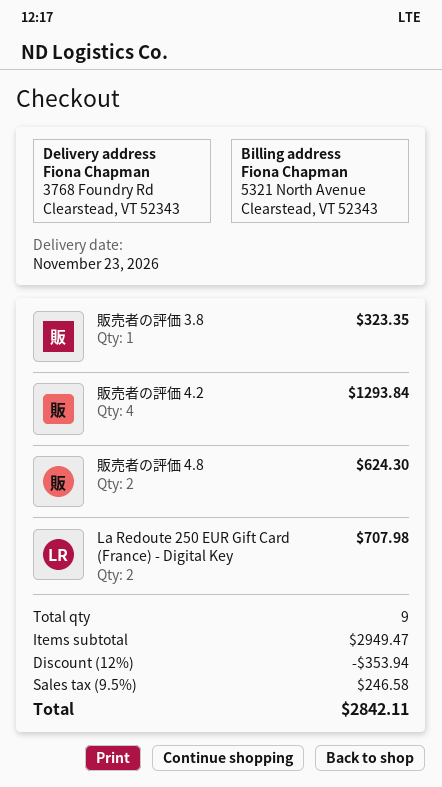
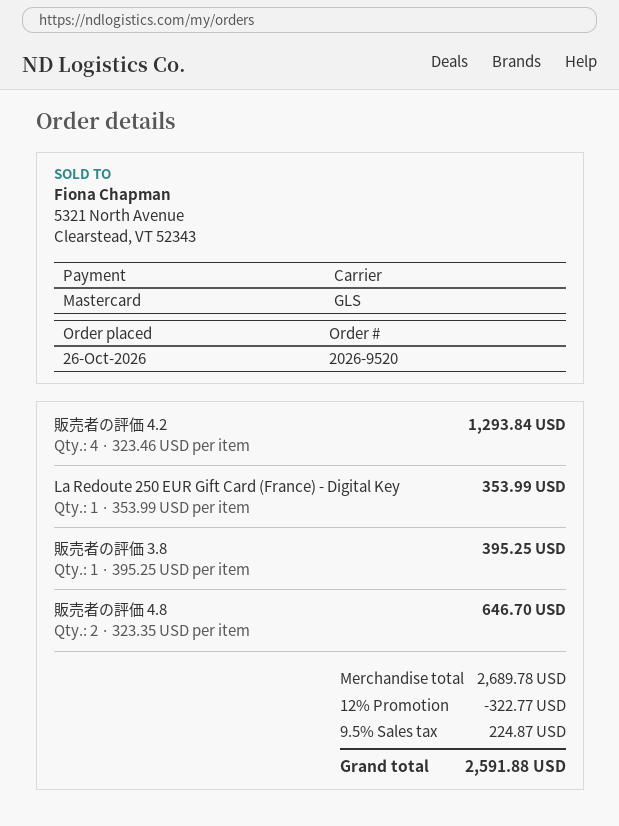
販売者の評価 3.8: 1 for 323.35 -> 1 for 395.25
販売者の評価 4.8: 2 for 624.30 -> 2 for 646.70
La Redoute 250 EUR Gift Card (France) - Digital Key: 2 for 707.98 -> 1 for 353.99
subtotal: 2949.47 -> 2689.78
discount: 12% = 353.94 -> 12% = 322.77
tax: 9.5% = 246.58 -> 9.5% = 224.87
total: 2842.11 -> 2591.88

